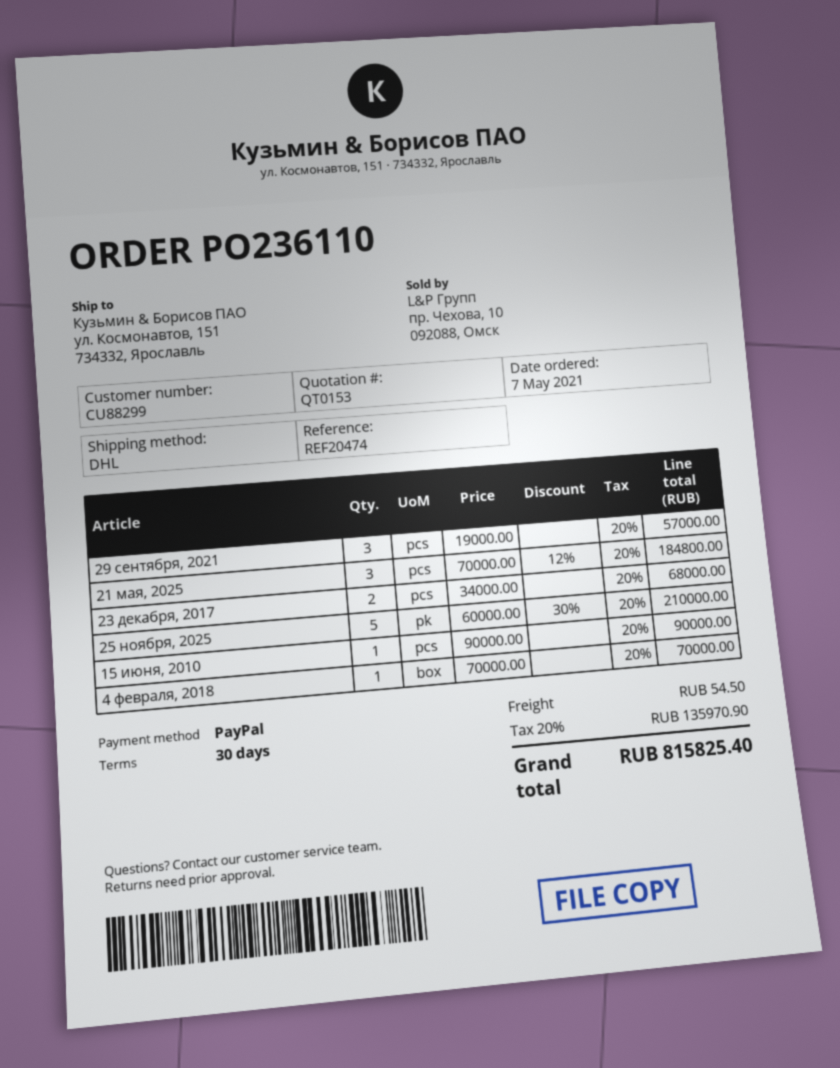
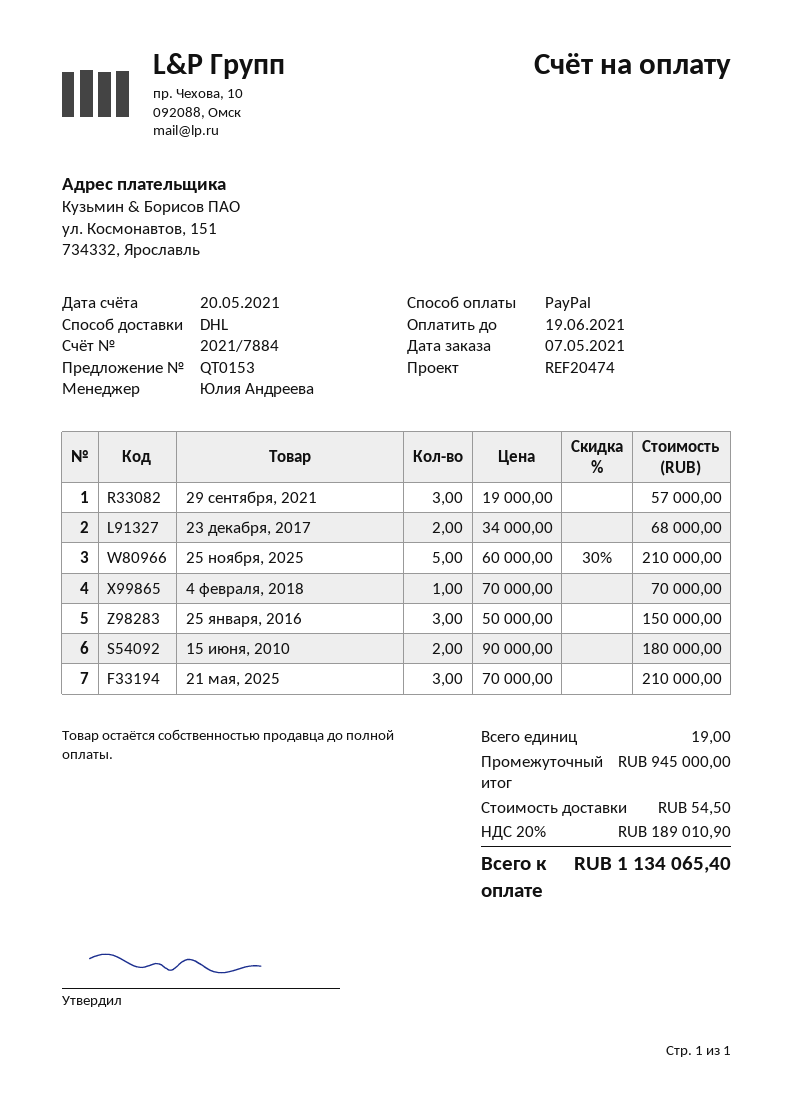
21 мая, 2025: 3 x 70000.00 - 12% = 184800.00 -> 3 x 70000.00 = 210000.00
15 июня, 2010: 1 x 90000.00 = 90000.00 -> 2 x 90000.00 = 180000.00
25 января, 2016: none -> 3 x 50000.00 = 150000.00
tax: 20% = 135970.90 -> 20% = 189010.90
total: 815825.40 -> 1134065.40

